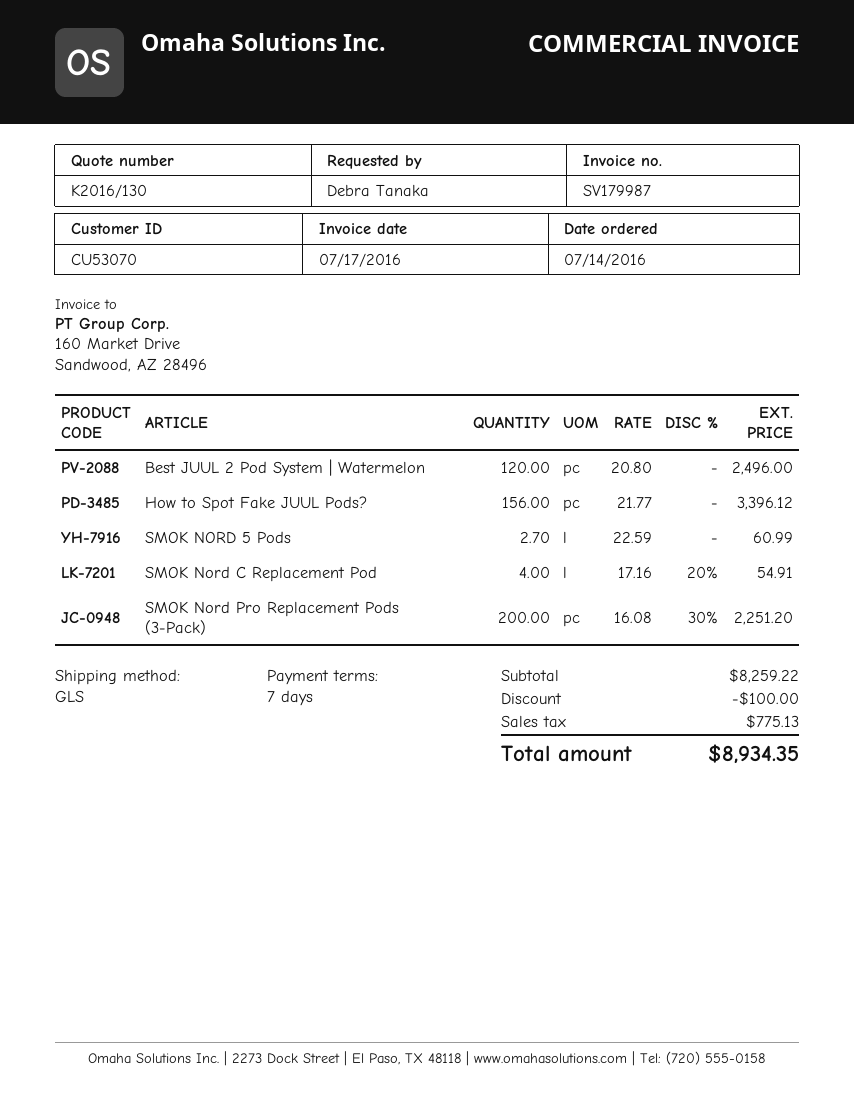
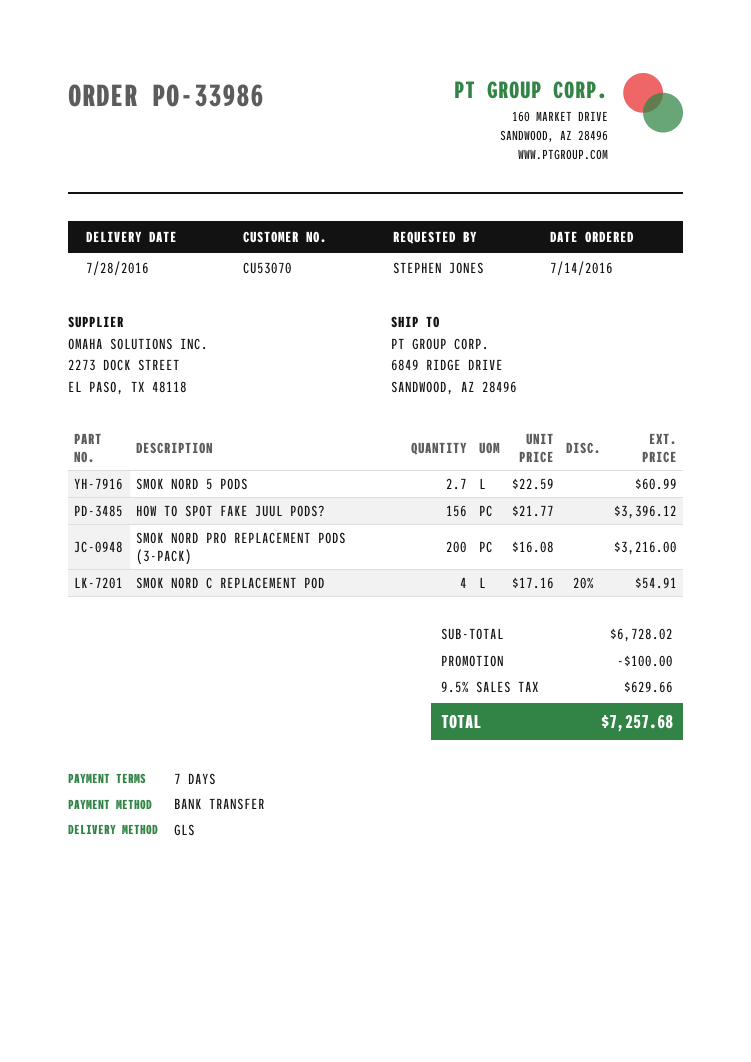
ordered by: Debra Tanaka -> STEPHEN JONES
Best JUUL 2 Pod System | Watermelon: 120 x 20.80 = 2496.00 -> none
SMOK Nord Pro Replacement Pods (3-Pack): 200 x 16.08 - 30% = 2251.20 -> 200 x 16.08 = 3216.00
subtotal: 8259.22 -> 6728.02
tax: 775.13 -> 629.66
total: 8934.35 -> 7257.68

